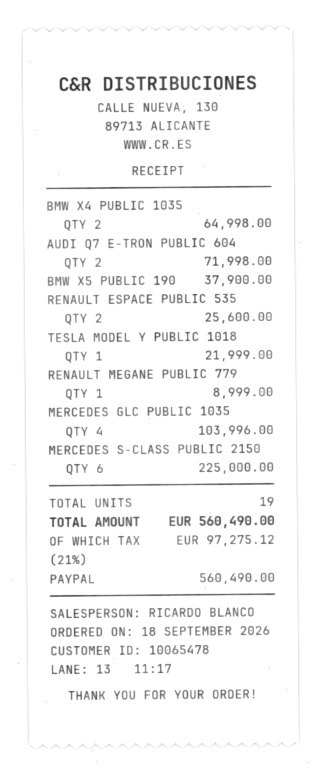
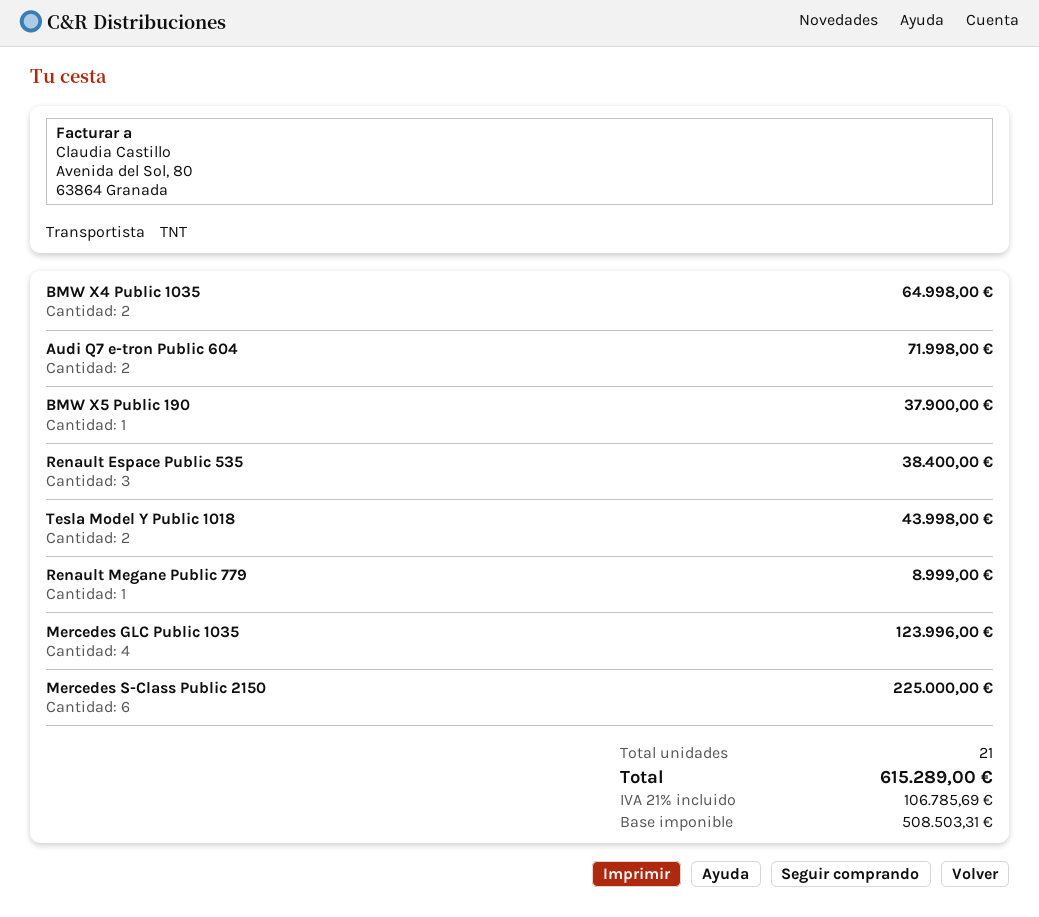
RENAULT ESPACE PUBLIC 535: 2 for 25600.00 -> 3 for 38400.00
TESLA MODEL Y PUBLIC 1018: 1 for 21999.00 -> 2 for 43998.00
MERCEDES GLC PUBLIC 1035: 4 for 103996.00 -> 4 for 123996.00
total quantity: 19 -> 21
tax: 21% = 97275.12 -> 21% = 106785.69
total: 560490.00 -> 615289.00

